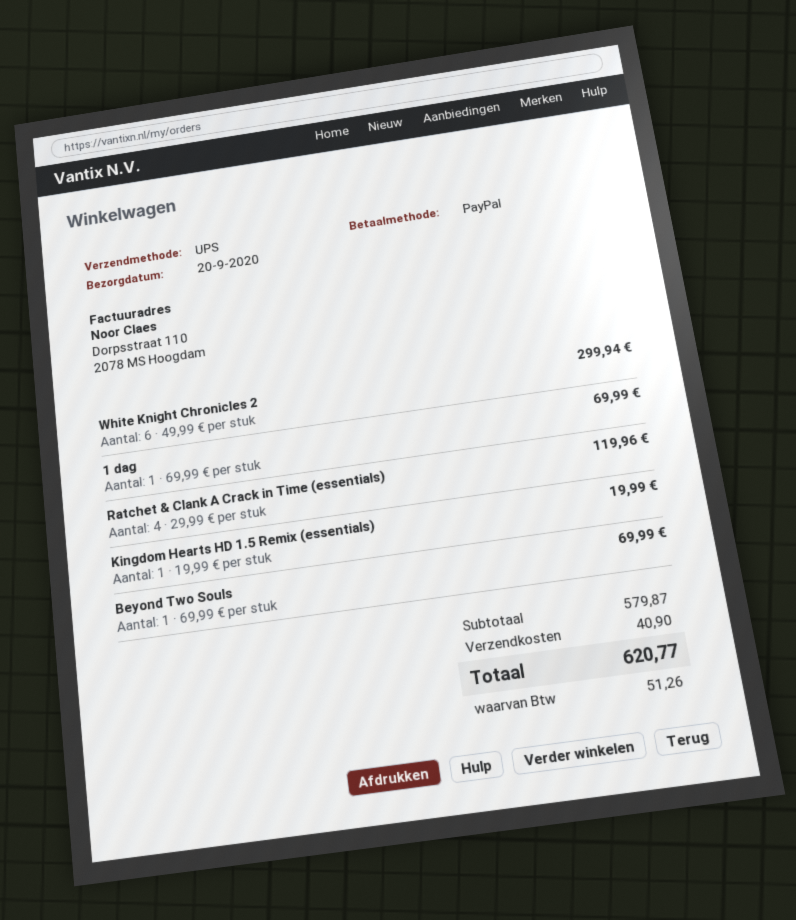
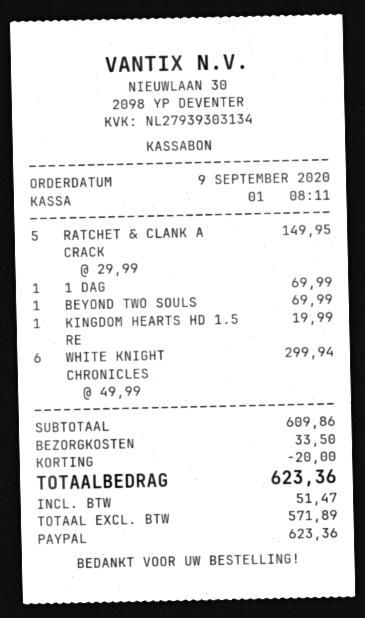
Ratchet & Clank A Crack in Time (essentials): 4 x 29.99 = 119.96 -> 5 x 29.99 = 149.95
subtotal: 579.87 -> 609.86
discount: none -> 20.00
shipping: 40.90 -> 33.50
tax: 51.26 -> 51.47
total: 620.77 -> 623.36

